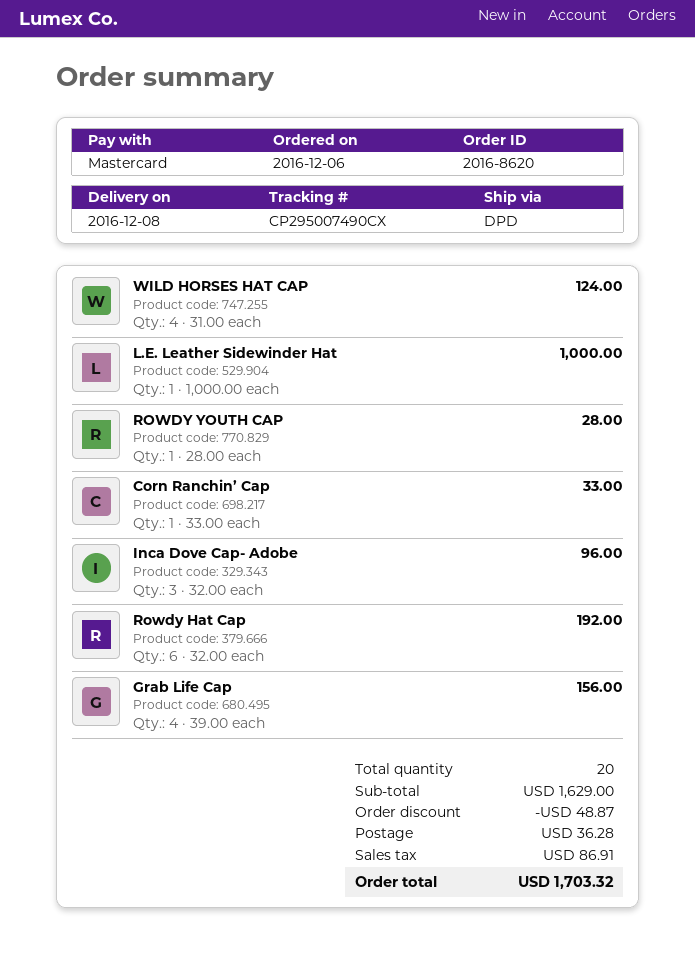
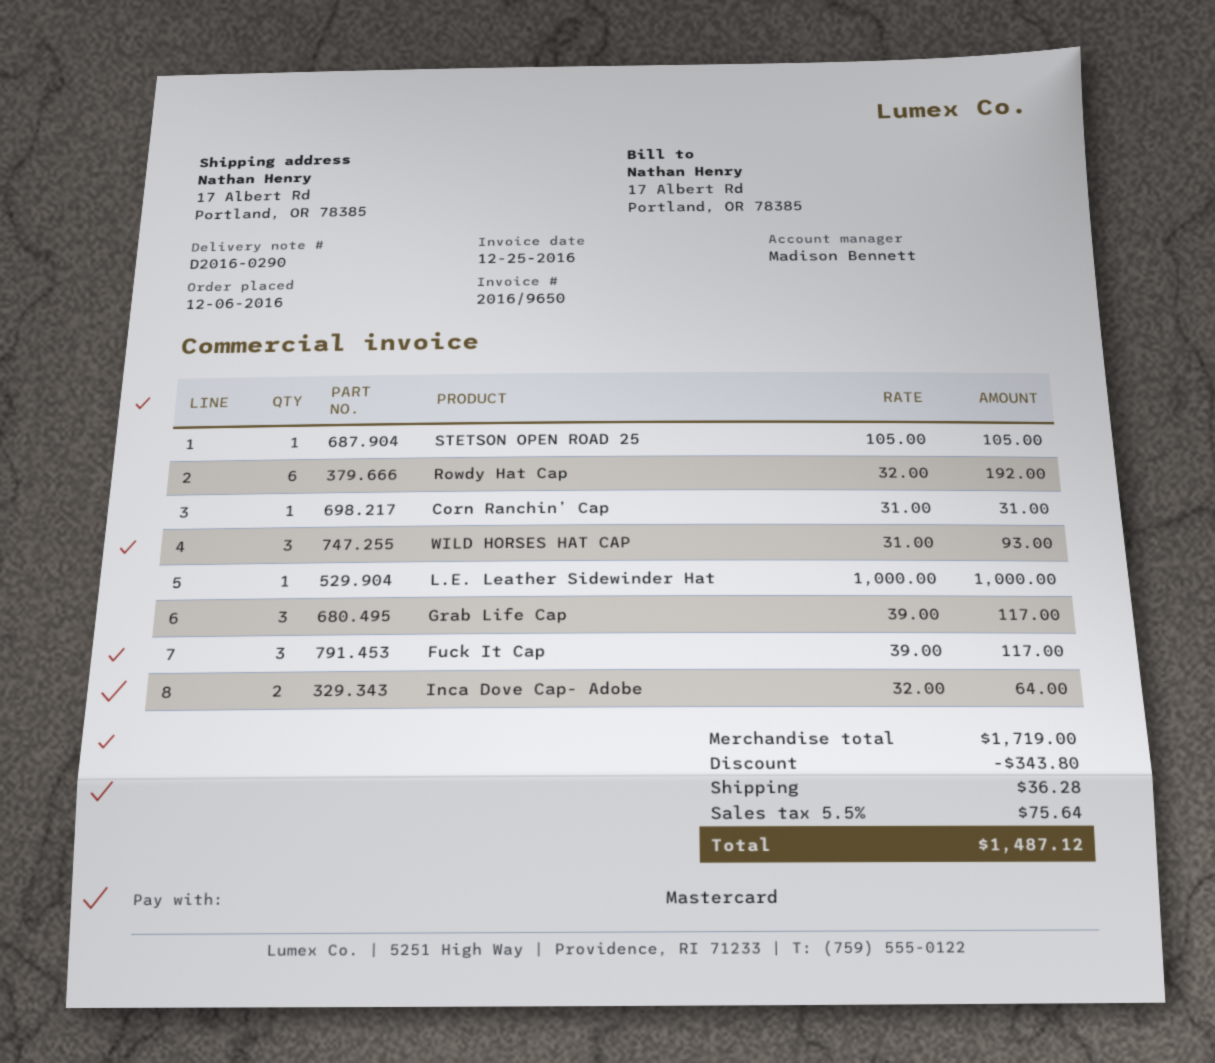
WILD HORSES HAT CAP: 4 x 31.00 = 124.00 -> 3 x 31.00 = 93.00
ROWDY YOUTH CAP: 1 x 28.00 = 28.00 -> none
Corn Ranchin’ Cap: 1 x 33.00 = 33.00 -> 1 x 31.00 = 31.00
Inca Dove Cap- Adobe: 3 x 32.00 = 96.00 -> 2 x 32.00 = 64.00
Grab Life Cap: 4 x 39.00 = 156.00 -> 3 x 39.00 = 117.00
STETSON OPEN ROAD 25: none -> 1 x 105.00 = 105.00
Fuck It Cap: none -> 3 x 39.00 = 117.00
subtotal: 1629.00 -> 1719.00
discount: 48.87 -> 343.80
tax: 86.91 -> 75.64
total: 1703.32 -> 1487.12

